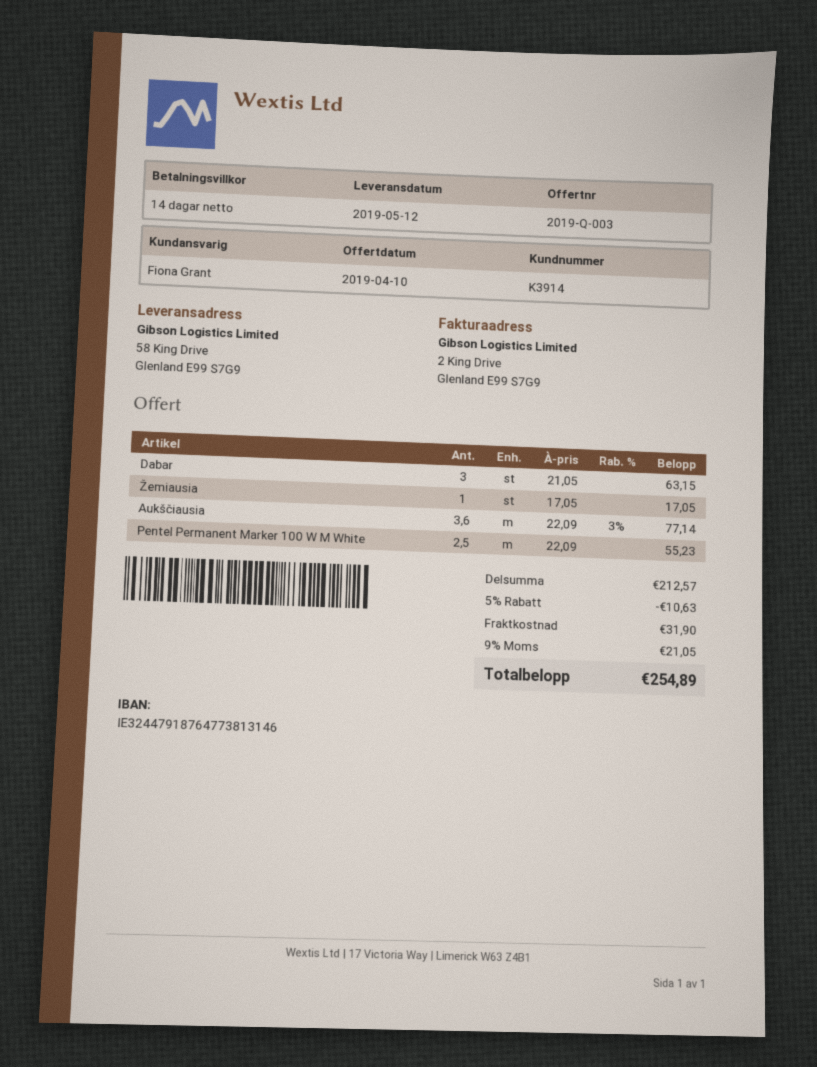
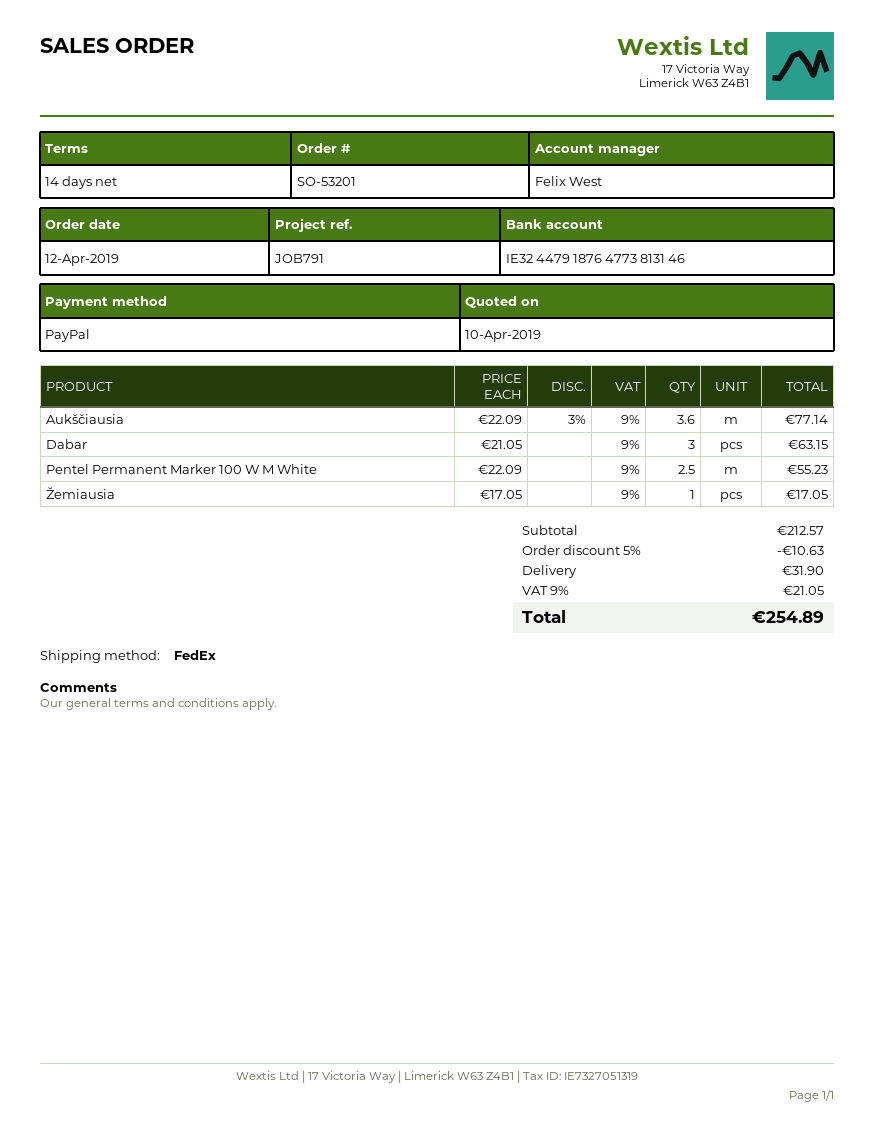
sales rep: Fiona Grant -> Felix West

